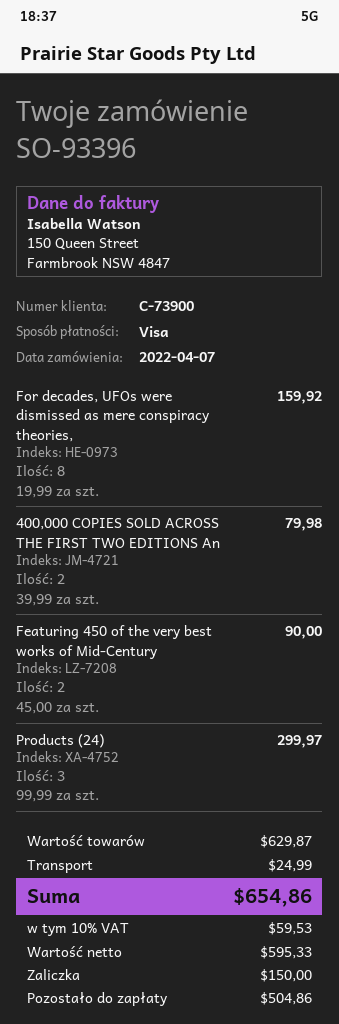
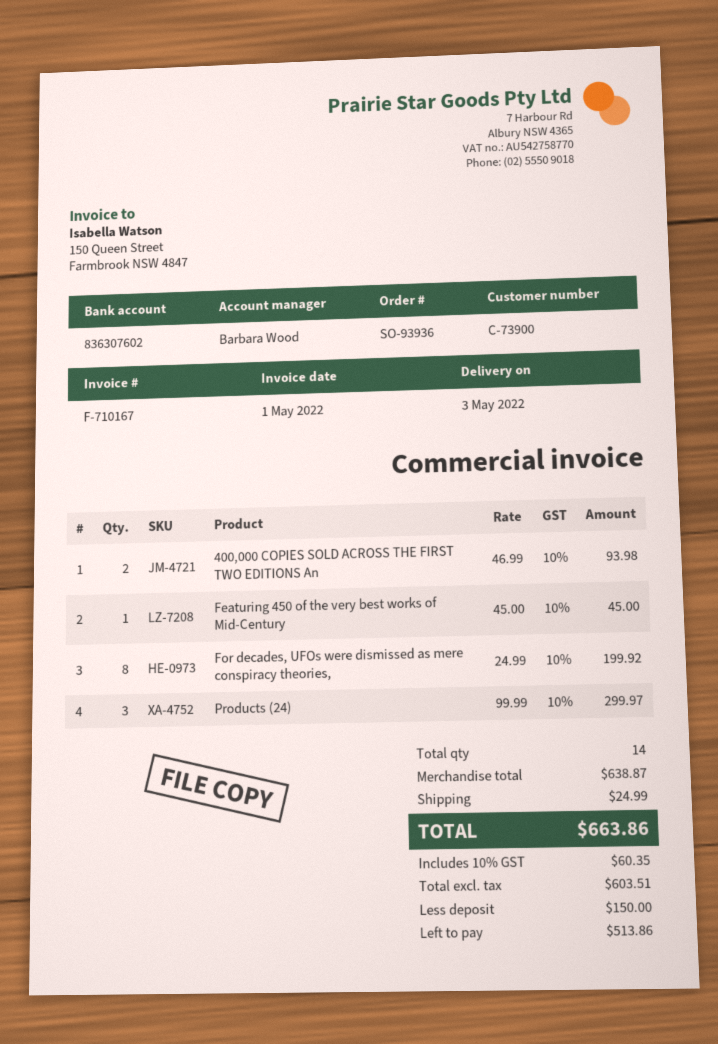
order number: SO-93396 -> SO-93936
For decades, UFOs were dismissed as mere conspiracy theories,: 8 x 19.99 = 159.92 -> 8 x 24.99 = 199.92
400,000 COPIES SOLD ACROSS THE FIRST TWO EDITIONS An: 2 x 39.99 = 79.98 -> 2 x 46.99 = 93.98
Featuring 450 of the very best works of Mid-Century: 2 x 45.00 = 90.00 -> 1 x 45.00 = 45.00
subtotal: 629.87 -> 638.87
net: 595.33 -> 603.51
tax: 10% = 59.53 -> 10% = 60.35
total: 654.86 -> 663.86
balance: 504.86 -> 513.86

